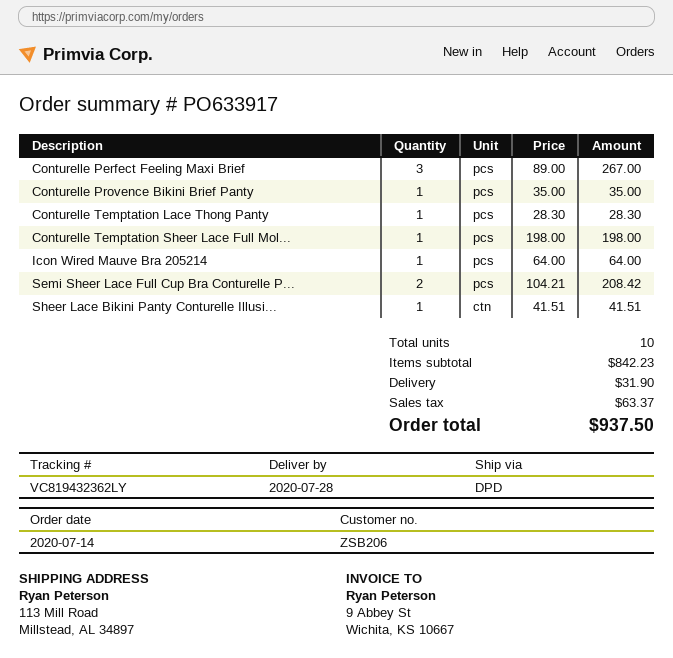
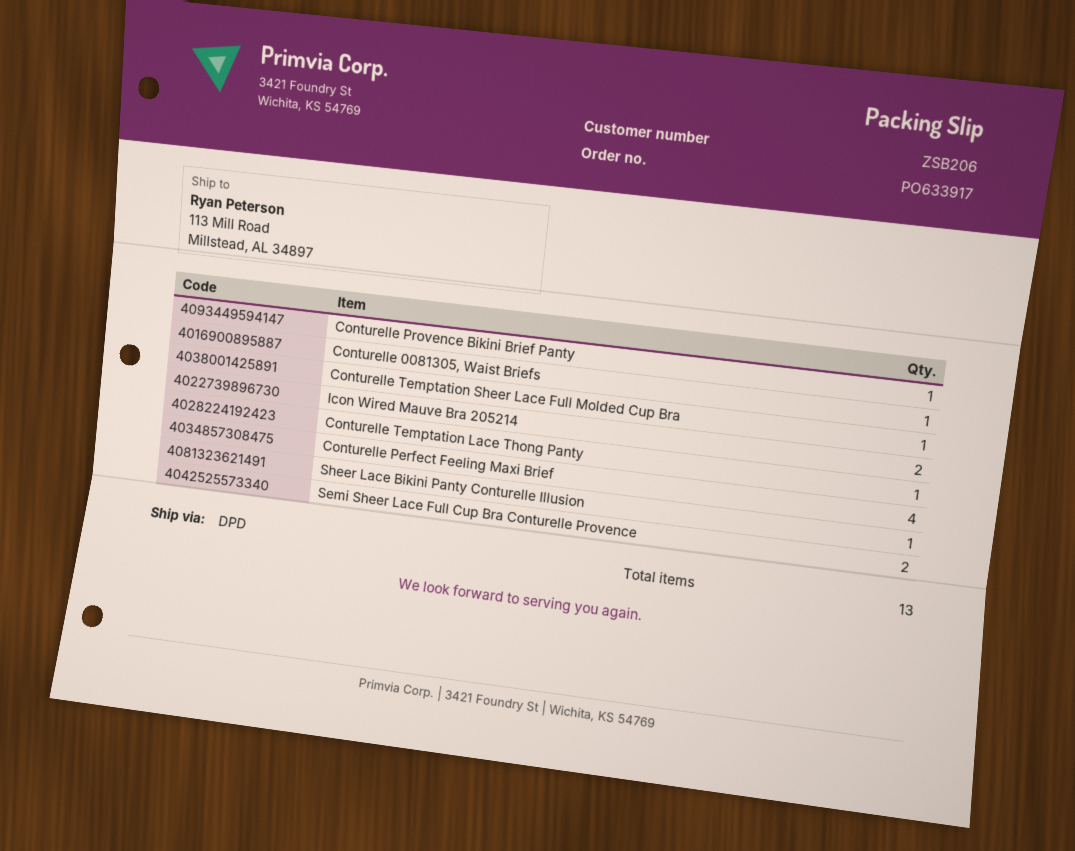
Conturelle Perfect Feeling Maxi Brief: 3 -> 4
Icon Wired Mauve Bra 205214: 1 -> 2
Conturelle 0081305, Waist Briefs: none -> 1
total quantity: 10 -> 13

